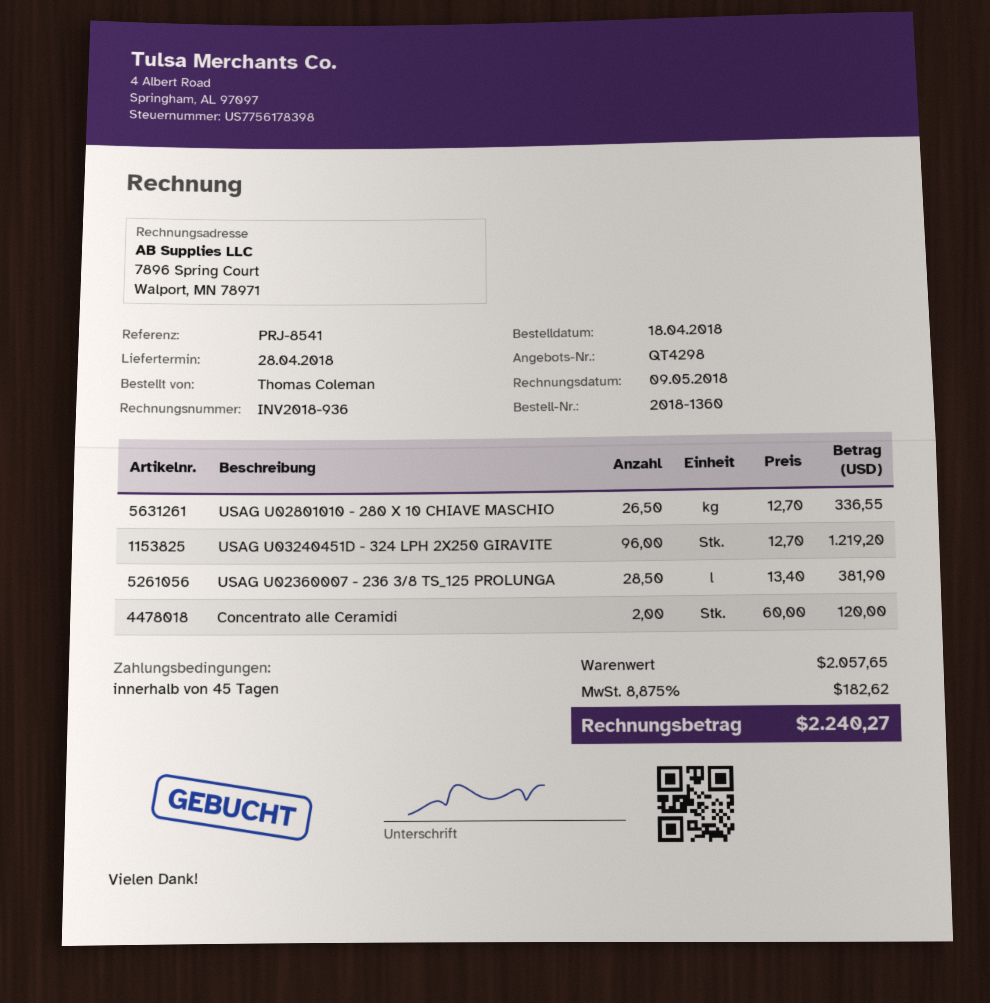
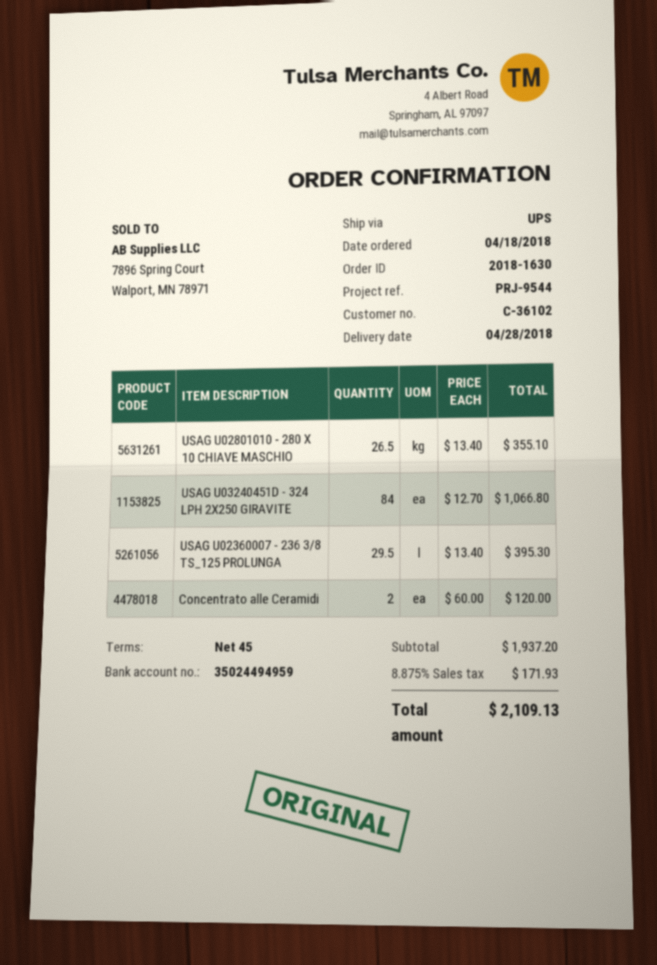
order number: 2018-1360 -> 2018-1630
reference: PRJ-8541 -> PRJ-9544
USAG U02801010 - 280 X 10 CHIAVE MASCHIO: 26.5 x 12.70 = 336.55 -> 26.5 x 13.40 = 355.10
USAG U03240451D - 324 LPH 2X250 GIRAVITE: 96 x 12.70 = 1219.20 -> 84 x 12.70 = 1066.80
USAG U02360007 - 236 3/8 TS_125 PROLUNGA: 28.5 x 13.40 = 381.90 -> 29.5 x 13.40 = 395.30
subtotal: 2057.65 -> 1937.20
tax: 8.875% = 182.62 -> 8.875% = 171.93
total: 2240.27 -> 2109.13

